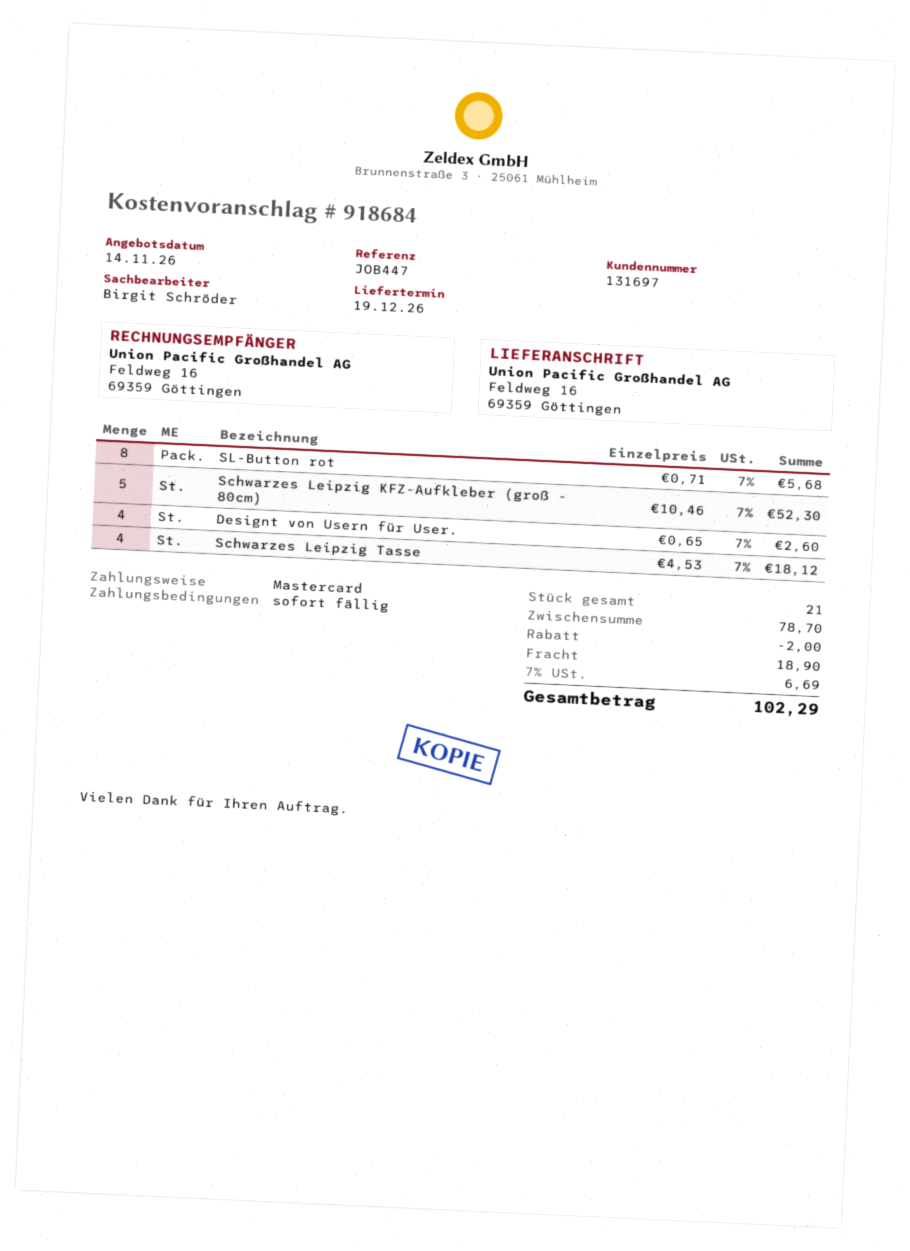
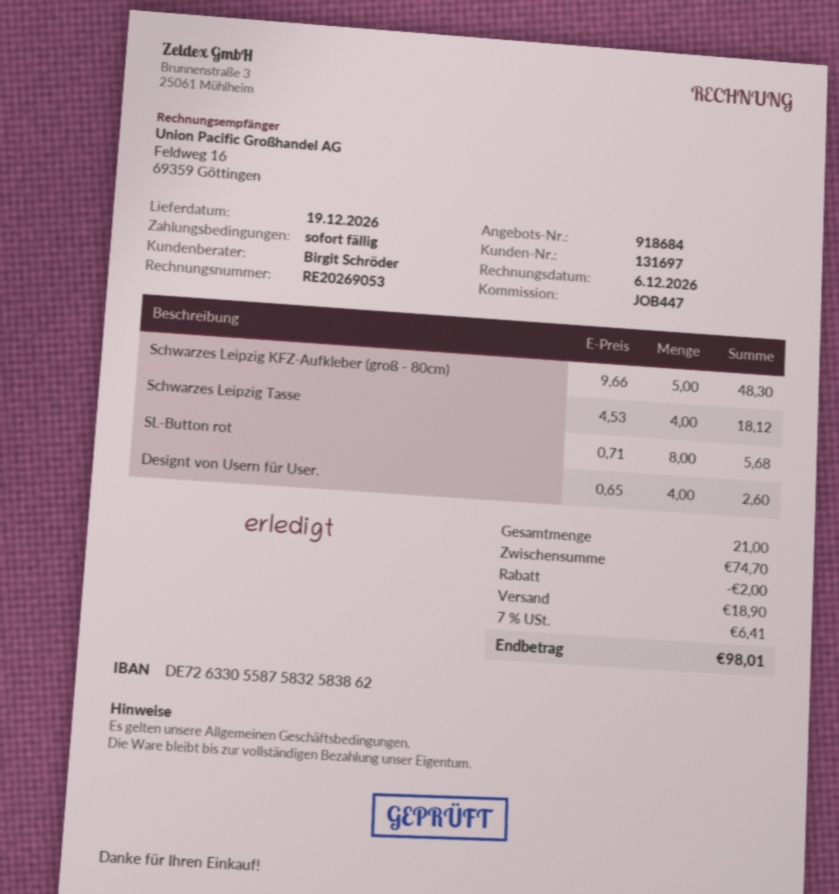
Schwarzes Leipzig KFZ-Aufkleber (groß - 80cm): 5 x 10.46 = 52.30 -> 5 x 9.66 = 48.30
subtotal: 78.70 -> 74.70
tax: 7% = 6.69 -> 7% = 6.41
total: 102.29 -> 98.01

